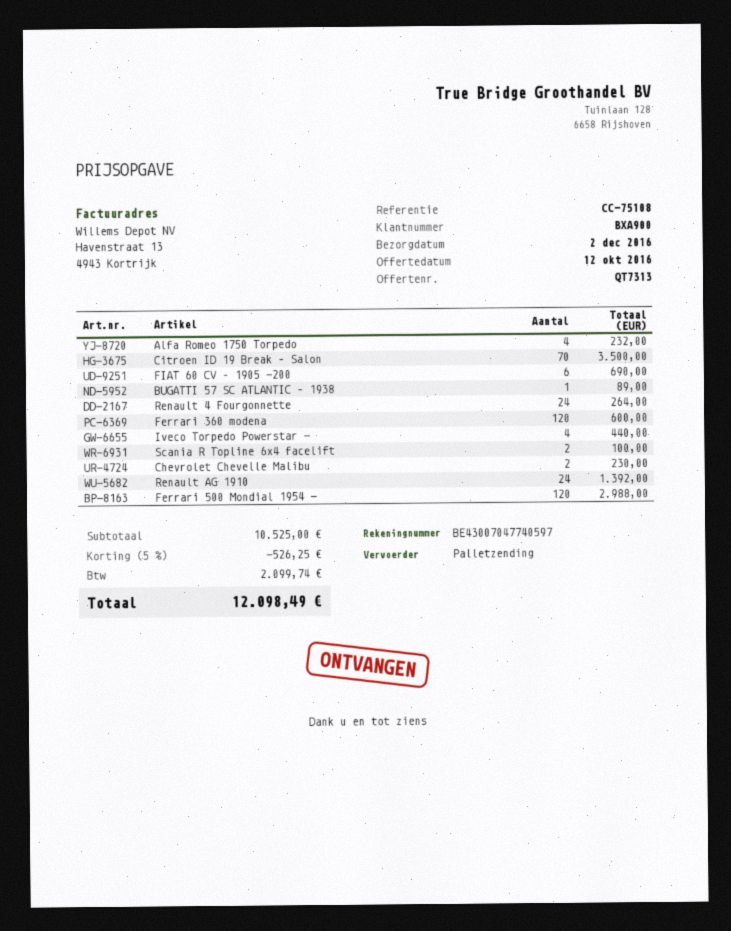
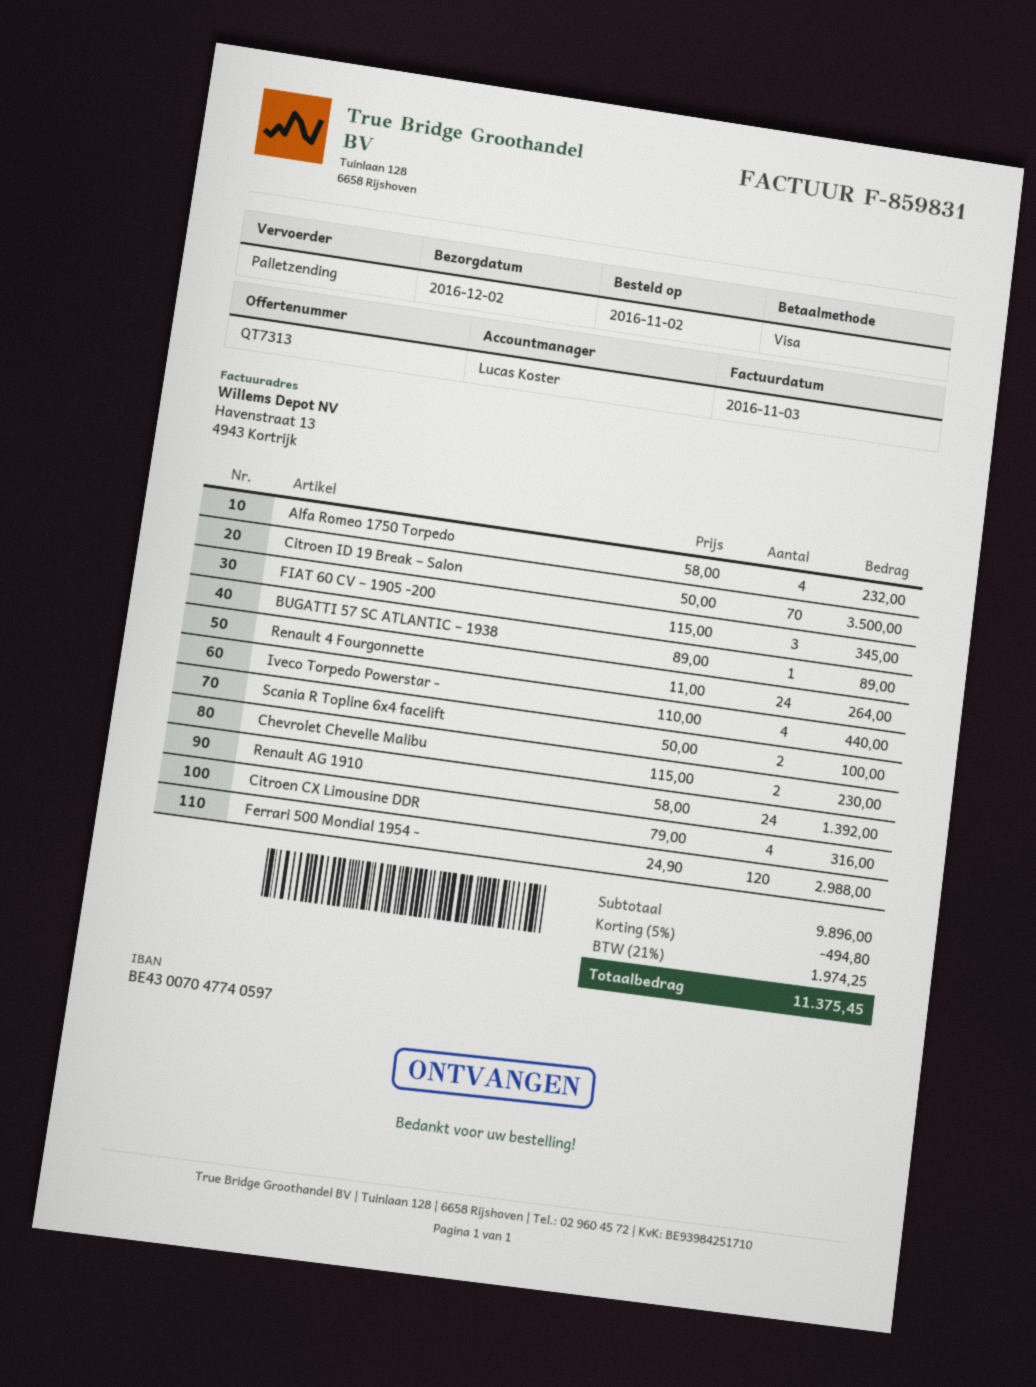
FIAT 60 CV – 1905 -200: 6 for 690.00 -> 3 for 345.00
Ferrari 360 modena: 120 for 600.00 -> none
Citroen CX Limousine DDR: none -> 4 for 316.00
subtotal: 10525.00 -> 9896.00
discount: 5% = 526.25 -> 5% = 494.80
tax: 2099.74 -> 1974.25
total: 12098.49 -> 11375.45

